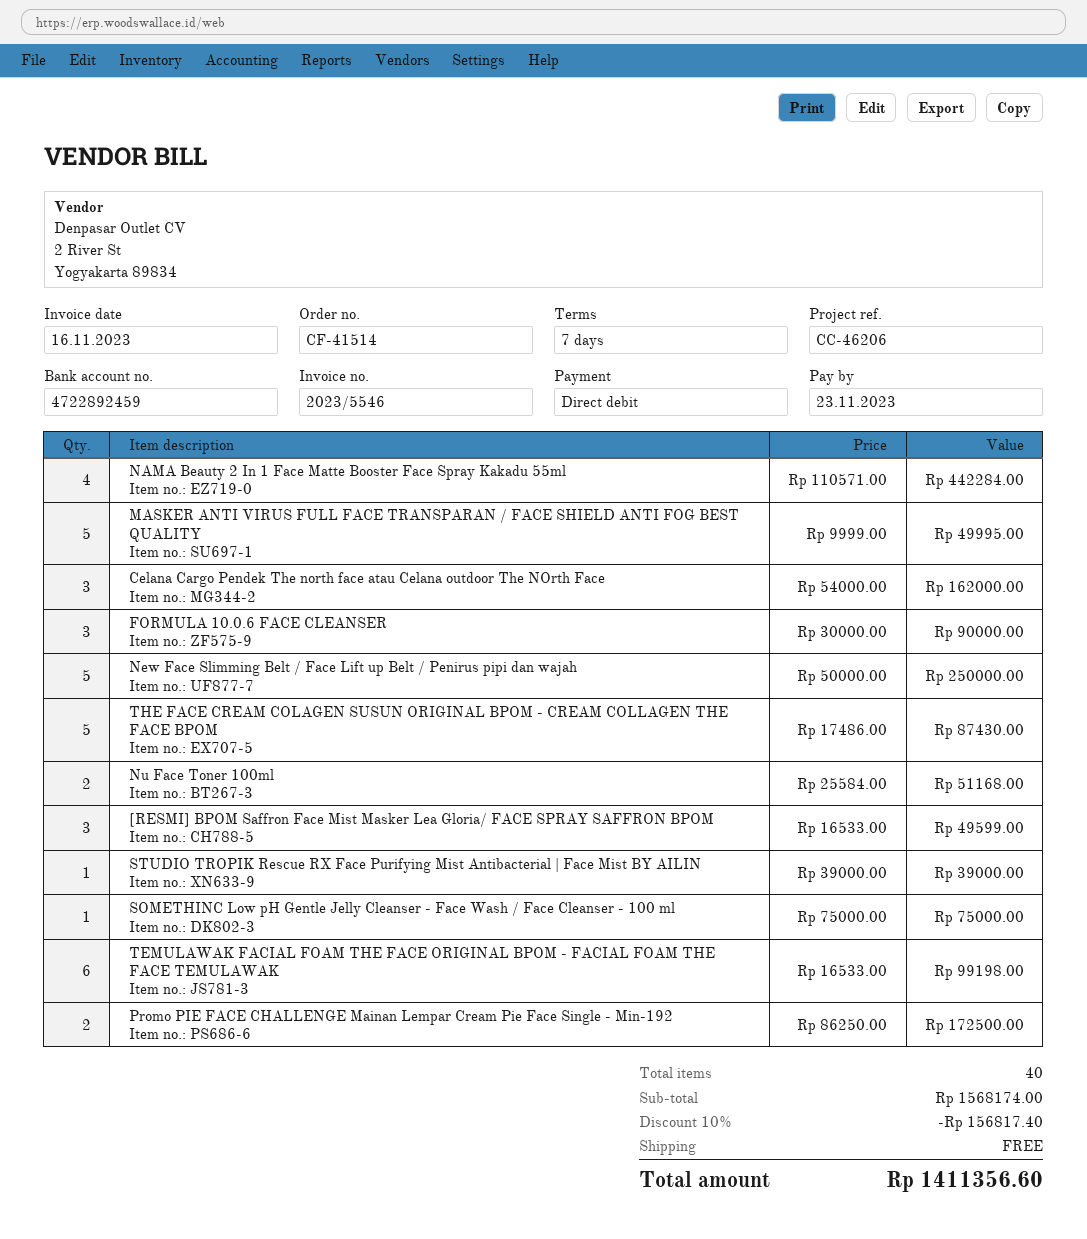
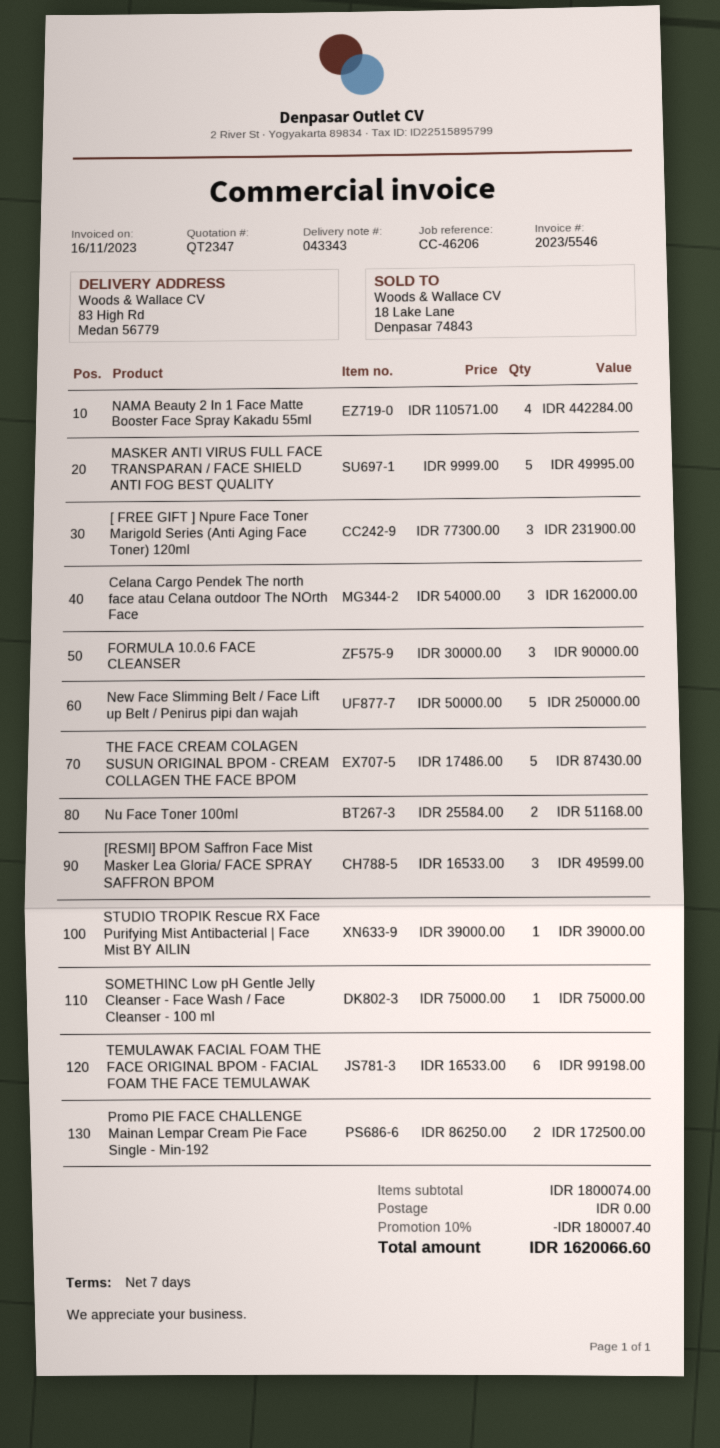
[ FREE GIFT ] Npure Face Toner Marigold Series (Anti Aging Face Toner) 120ml: none -> 3 x 77300.00 = 231900.00
subtotal: 1568174.00 -> 1800074.00
discount: 10% = 156817.40 -> 10% = 180007.40
total: 1411356.60 -> 1620066.60

